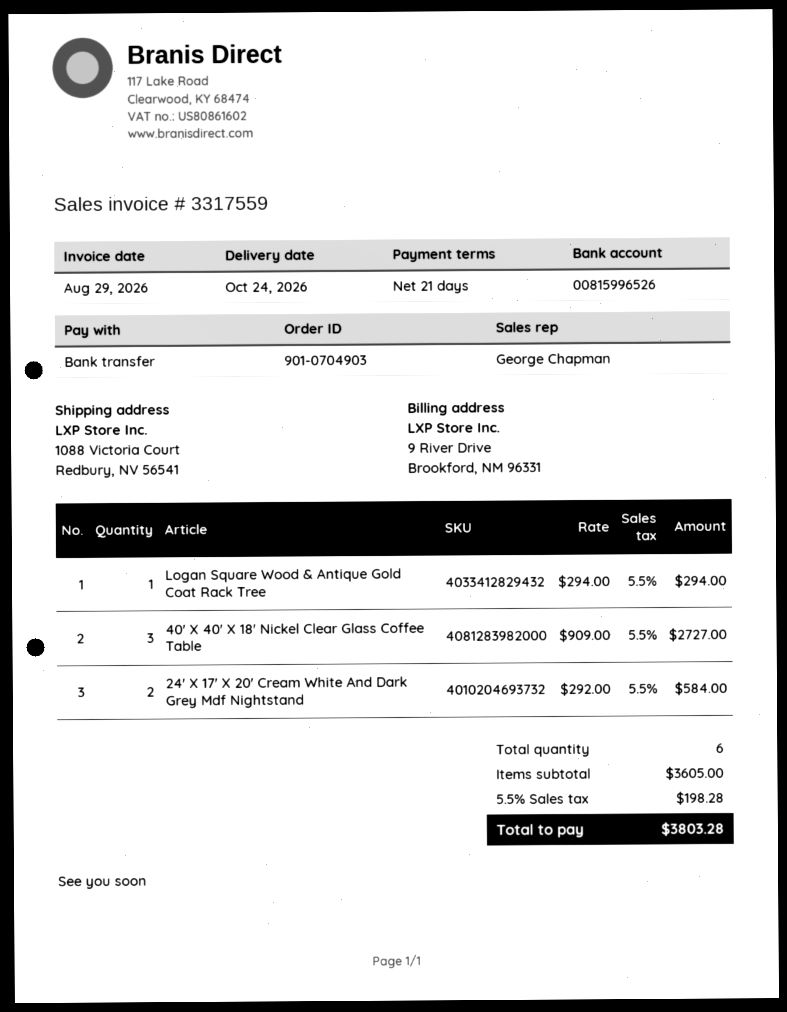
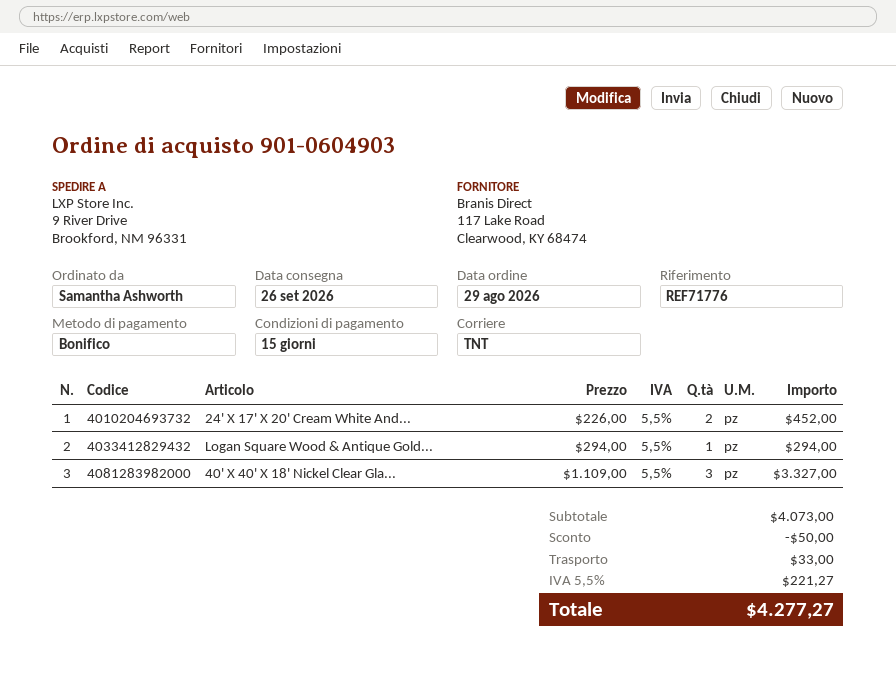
order number: 901-0704903 -> 901-0604903
delivery date: 2026-10-24 -> 2026-09-26
payment terms: 21 days -> 15 days
ship to: 1088 Victoria Court, Redbury, NV 56541 -> 9 River Drive, Brookford, NM 96331
40' X 40' X 18' Nickel Clear Glass Coffee Table: 3 x 909.00 = 2727.00 -> 3 x 1109.00 = 3327.00
24' X 17' X 20' Cream White And Dark Grey Mdf Nightstand: 2 x 292.00 = 584.00 -> 2 x 226.00 = 452.00
subtotal: 3605.00 -> 4073.00
discount: none -> 50.00
shipping: none -> 33.00
tax: 5.5% = 198.28 -> 5.5% = 221.27
total: 3803.28 -> 4277.27

